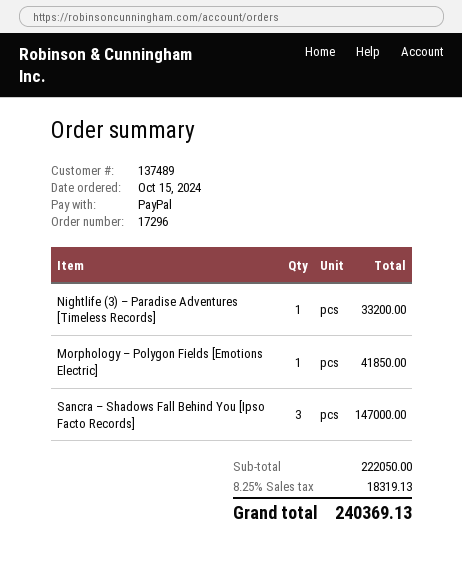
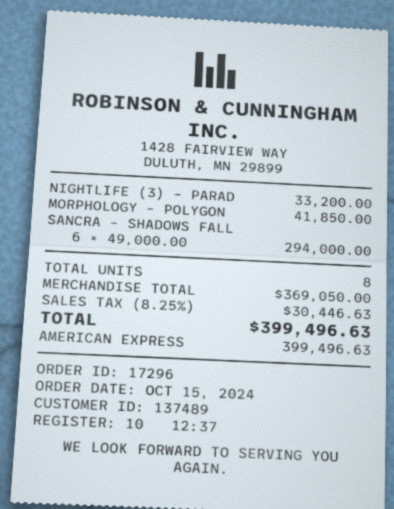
payment method: PayPal -> American Express
Sancra – Shadows Fall Behind You [Ipso Facto Records]: 3 for 147000.00 -> 6 for 294000.00
subtotal: 222050.00 -> 369050.00
tax: 8.25% = 18319.13 -> 8.25% = 30446.63
total: 240369.13 -> 399496.63

